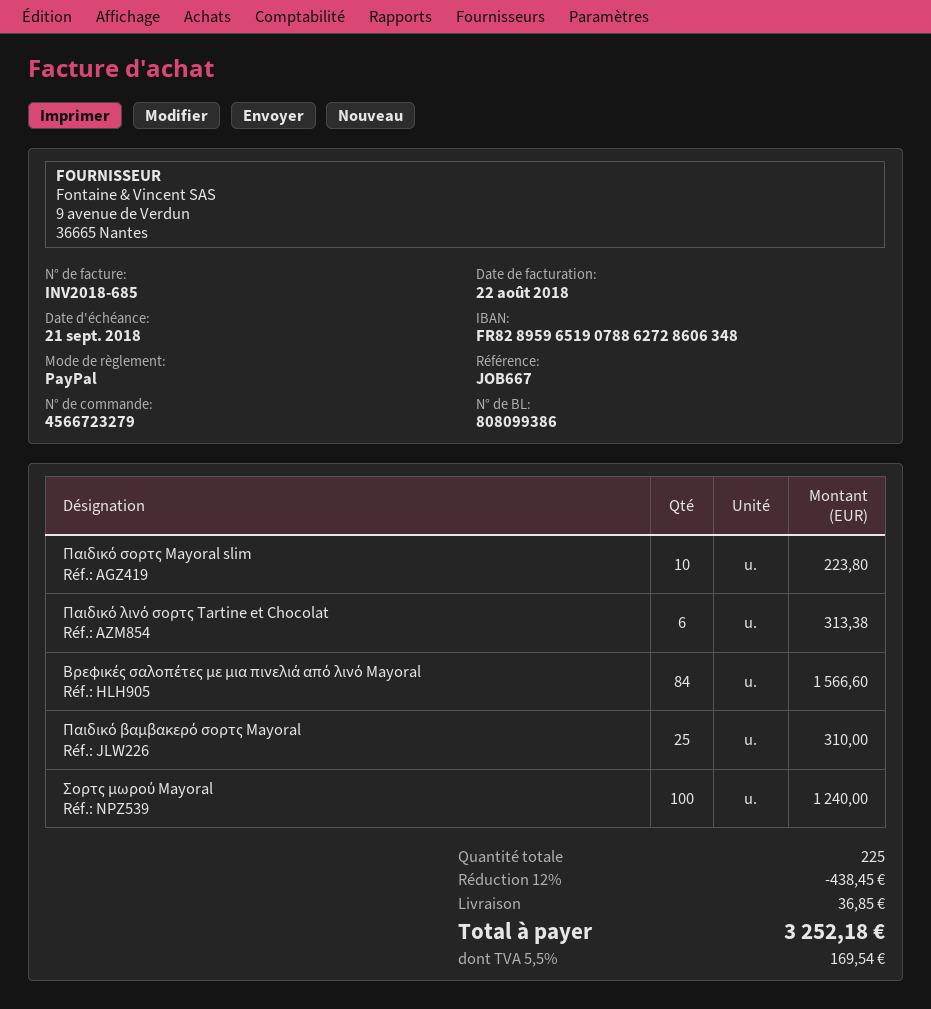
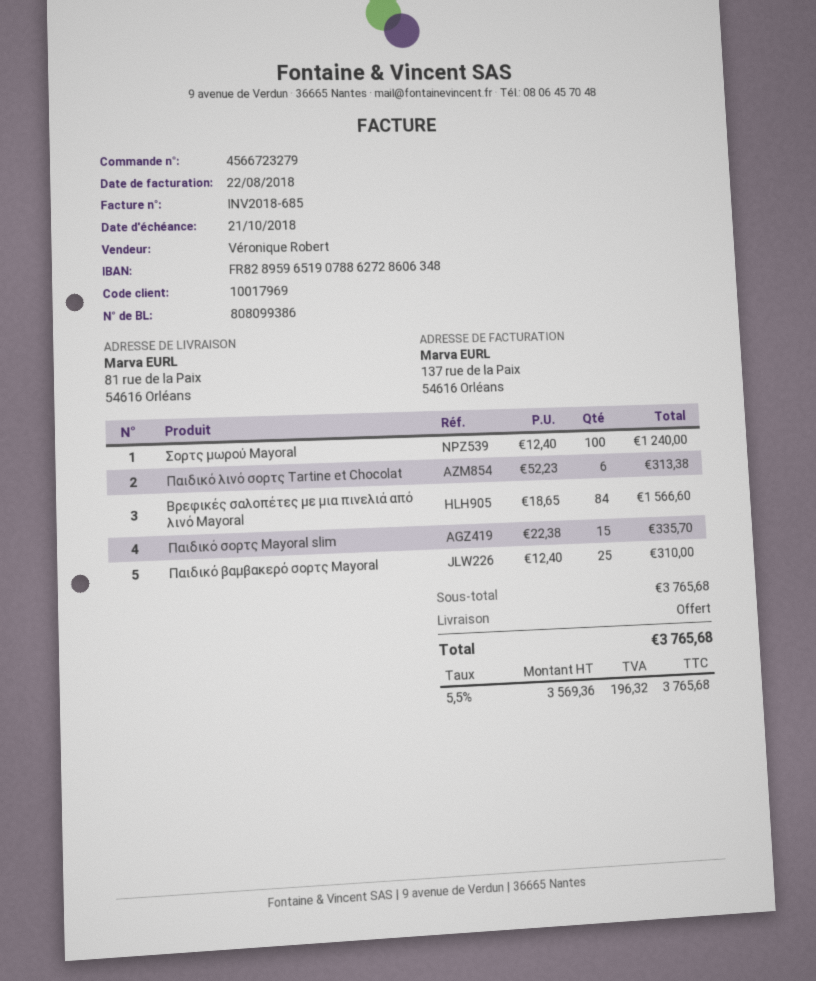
due date: 2018-09-21 -> 2018-10-21
Παιδικό σορτς Mayoral slim: 10 for 223.80 -> 15 for 335.70
discount: 12% = 438.45 -> none
shipping: 36.85 -> 0.00
tax: 5.5% = 169.54 -> 5.5% = 196.32
total: 3252.18 -> 3765.68

